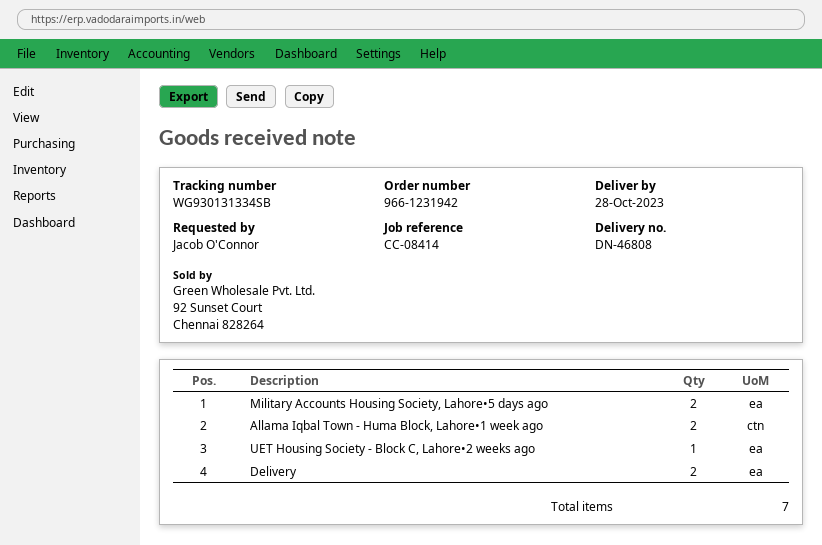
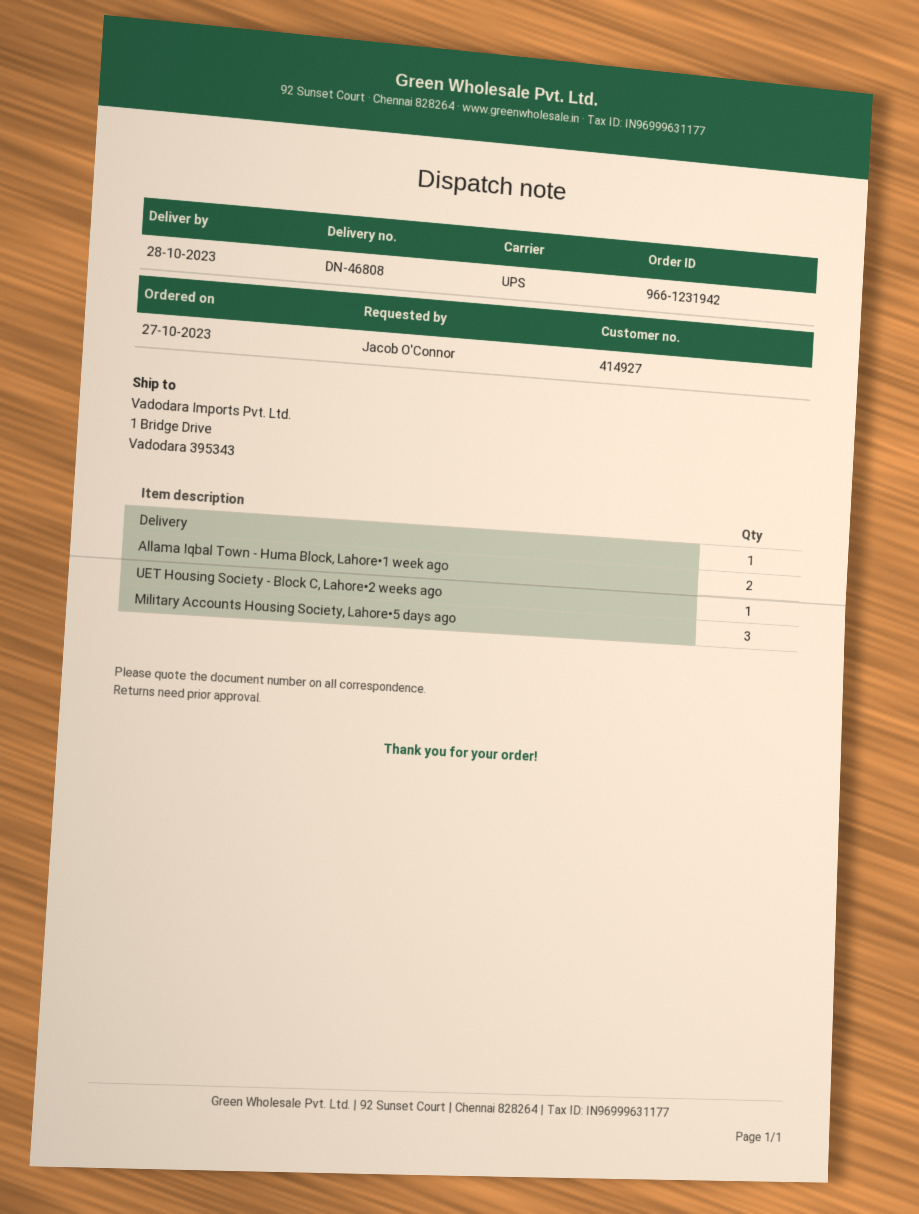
Military Accounts Housing Society, Lahore•5 days ago: 2 -> 3
Delivery: 2 -> 1

